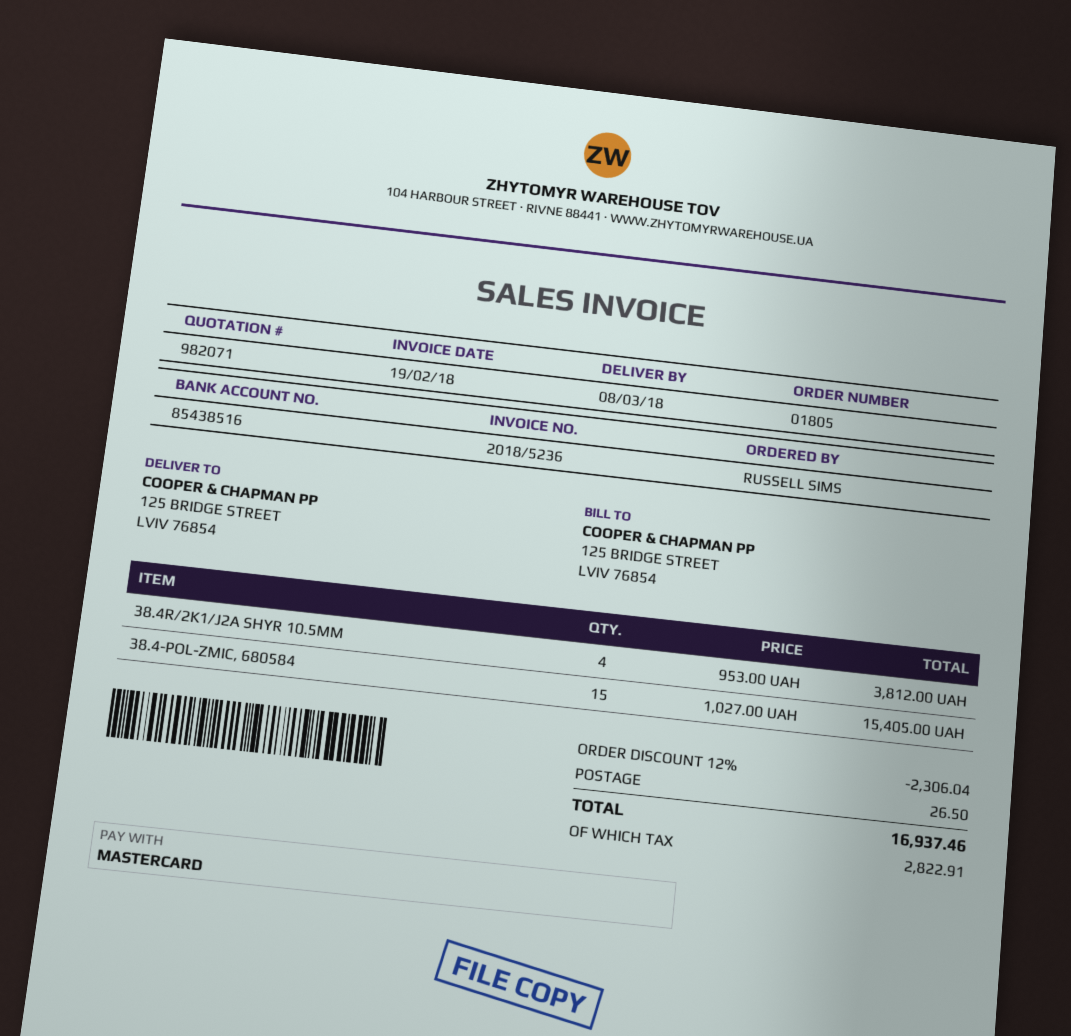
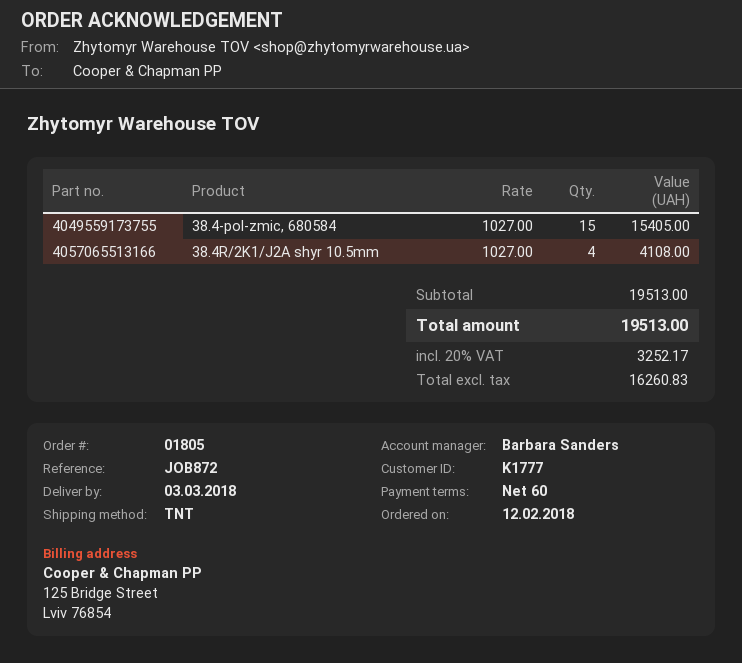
delivery date: 2018-03-08 -> 2018-03-03
38.4R/2K1/J2A SHYR 10.5MM: 4 x 953.00 = 3812.00 -> 4 x 1027.00 = 4108.00
discount: 12% = 2306.04 -> none
shipping: 26.50 -> none
tax: 2822.91 -> 3252.17
total: 16937.46 -> 19513.00

